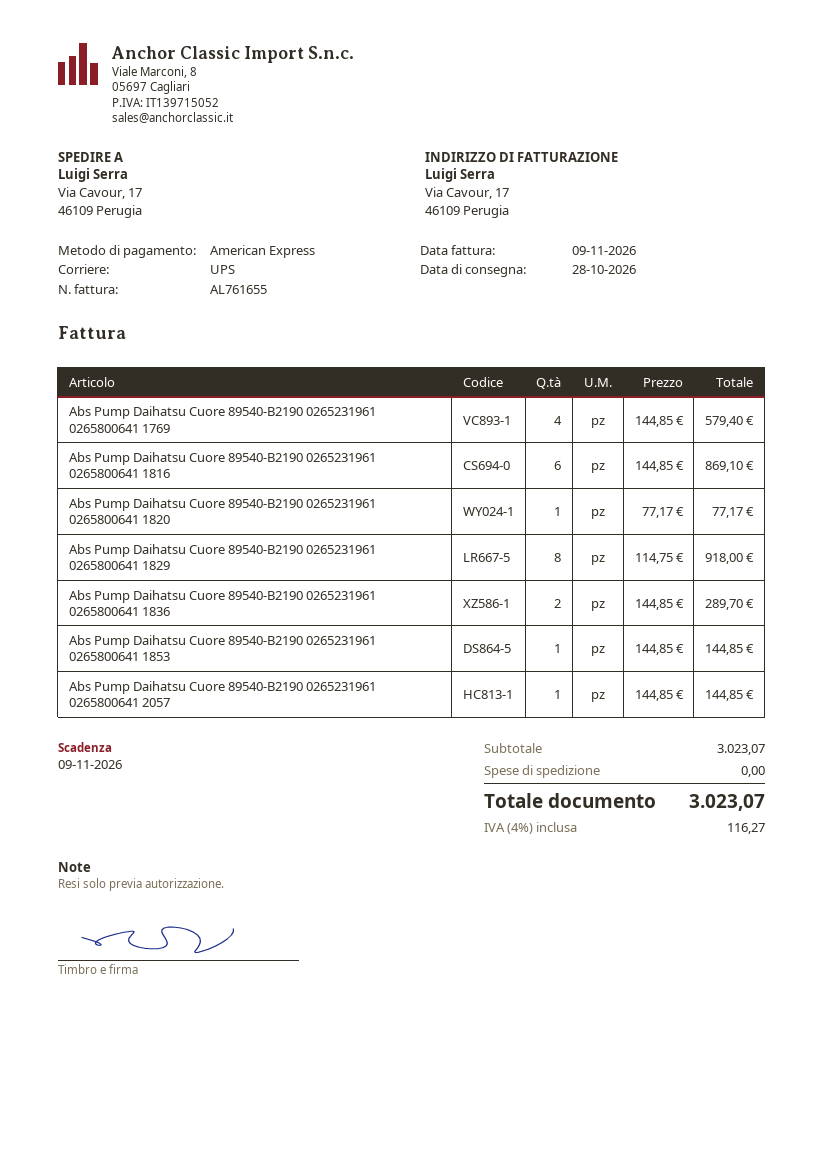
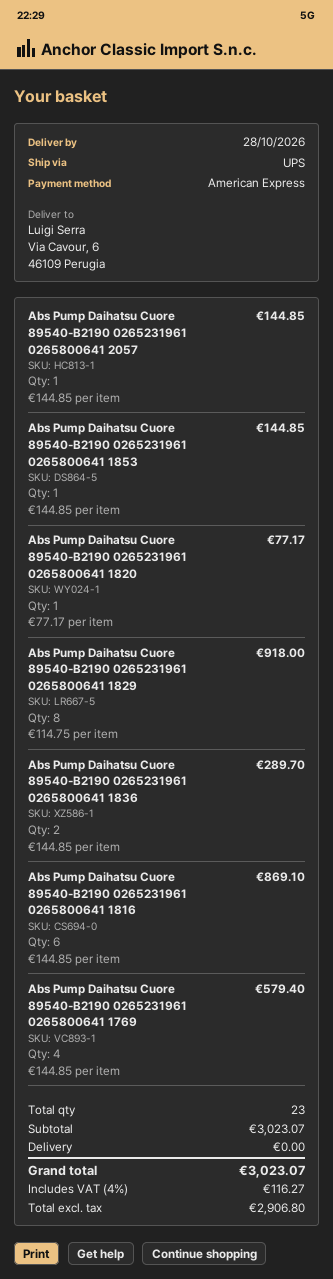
ship to: Via Cavour, 17, 46109 Perugia -> Via Cavour, 6, 46109 Perugia

